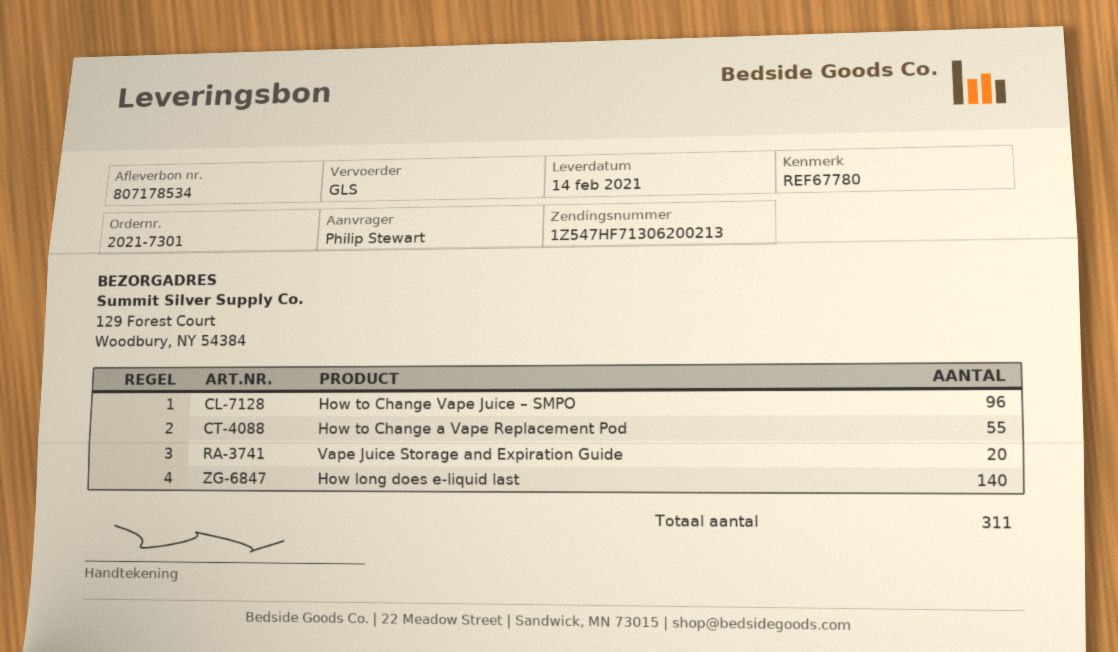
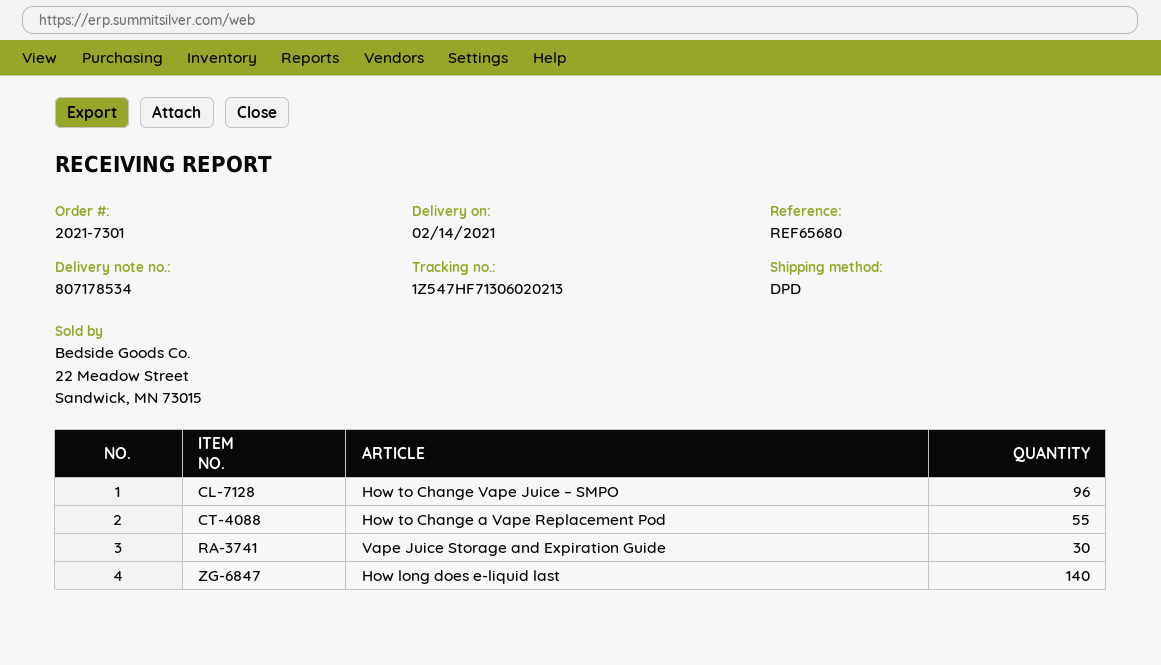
reference: REF67780 -> REF65680
shipping method: GLS -> DPD
tracking number: 1Z547HF71306200213 -> 1Z547HF71306020213
Vape Juice Storage and Expiration Guide: 20 -> 30

